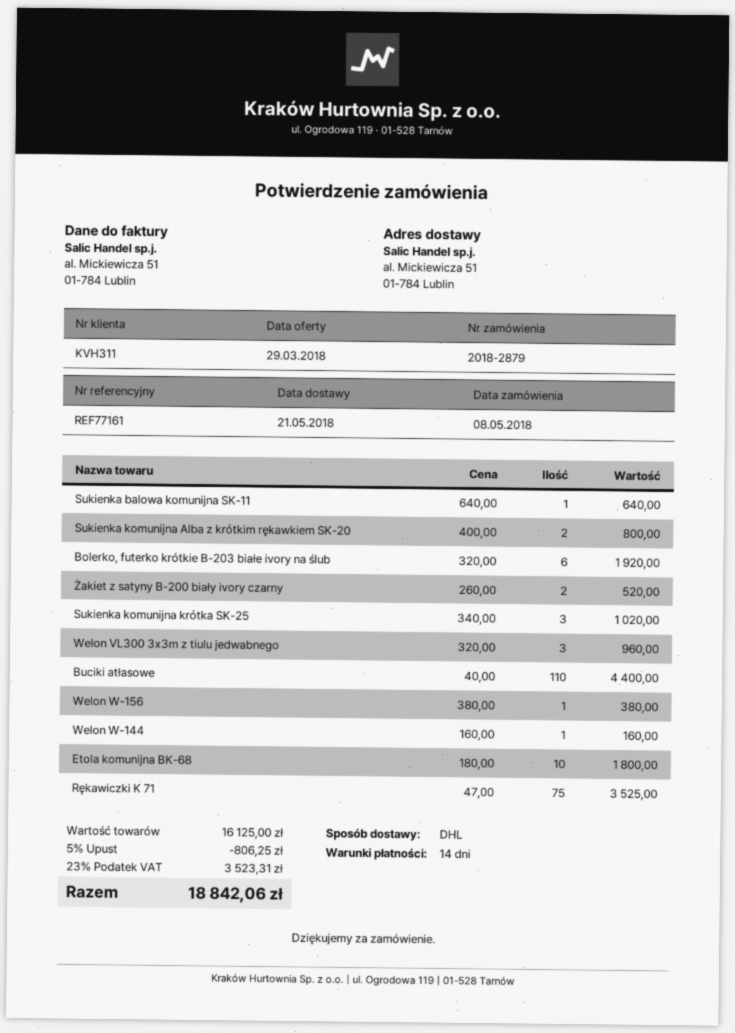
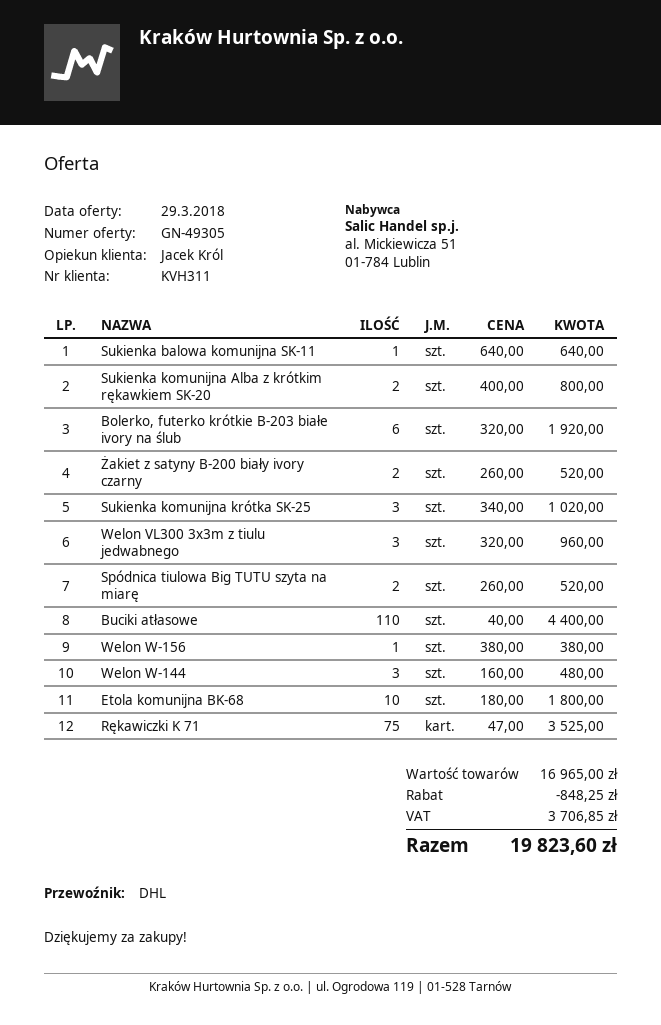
Welon W-144: 1 x 160.00 = 160.00 -> 3 x 160.00 = 480.00
Spódnica tiulowa Big TUTU szyta na miarę: none -> 2 x 260.00 = 520.00
subtotal: 16125.00 -> 16965.00
discount: 806.25 -> 848.25
tax: 3523.31 -> 3706.85
total: 18842.06 -> 19823.60

